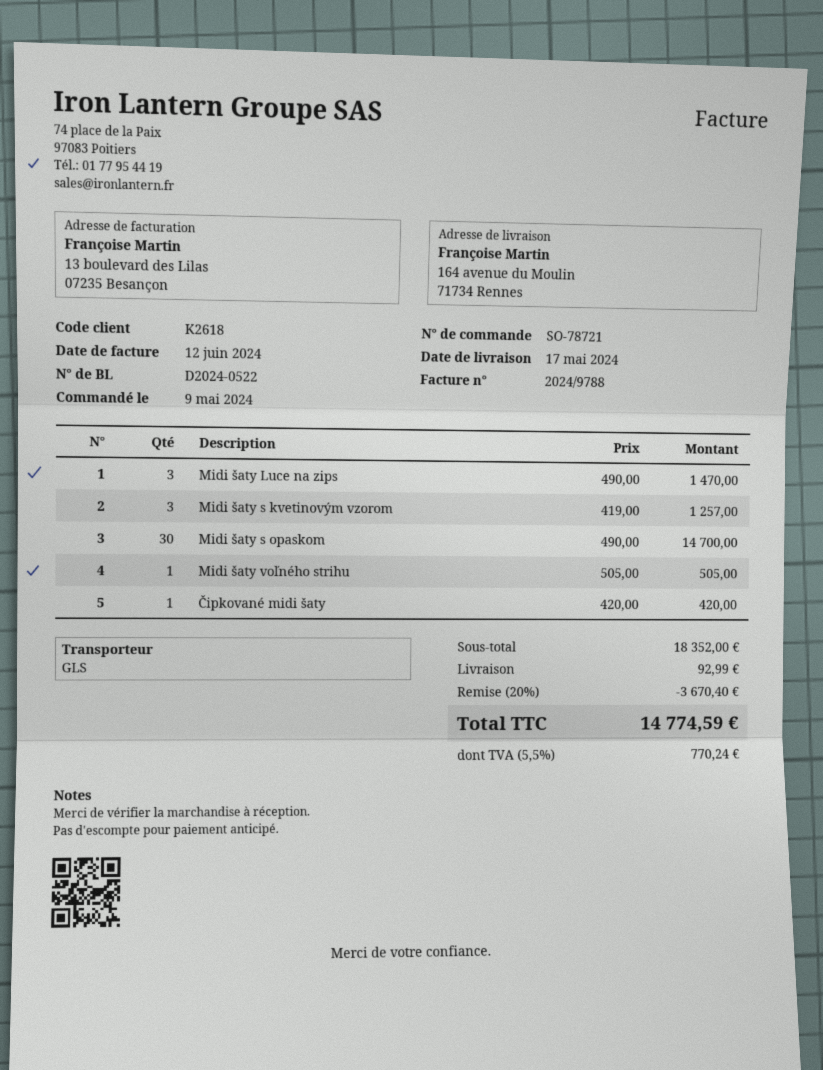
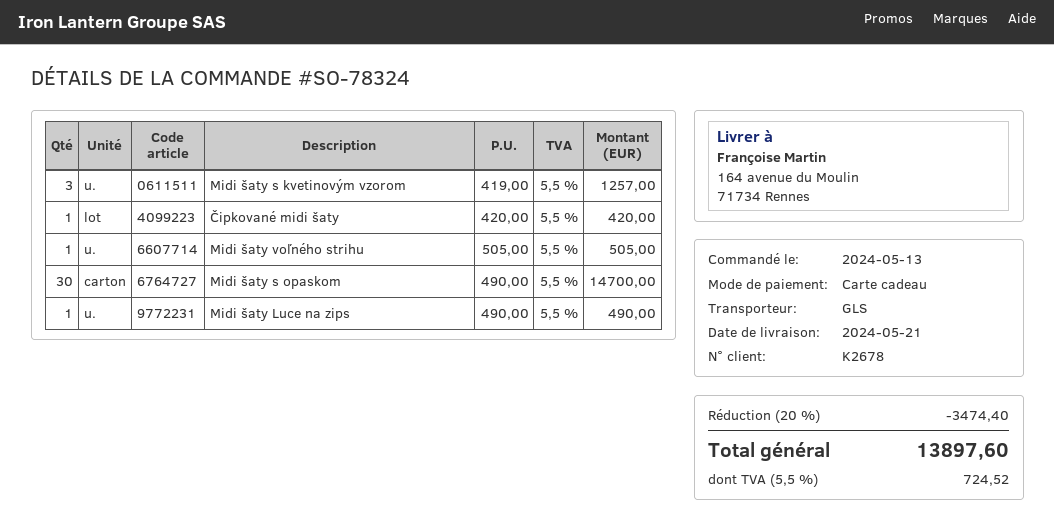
order number: SO-78721 -> SO-78324
order date: 2024-05-09 -> 2024-05-13
delivery date: 2024-05-17 -> 2024-05-21
customer number: K2618 -> K2678
Midi šaty Luce na zips: 3 x 490.00 = 1470.00 -> 1 x 490.00 = 490.00
discount: 20% = 3670.40 -> 20% = 3474.40
shipping: 92.99 -> none
tax: 5.5% = 770.24 -> 5.5% = 724.52
total: 14774.59 -> 13897.60

